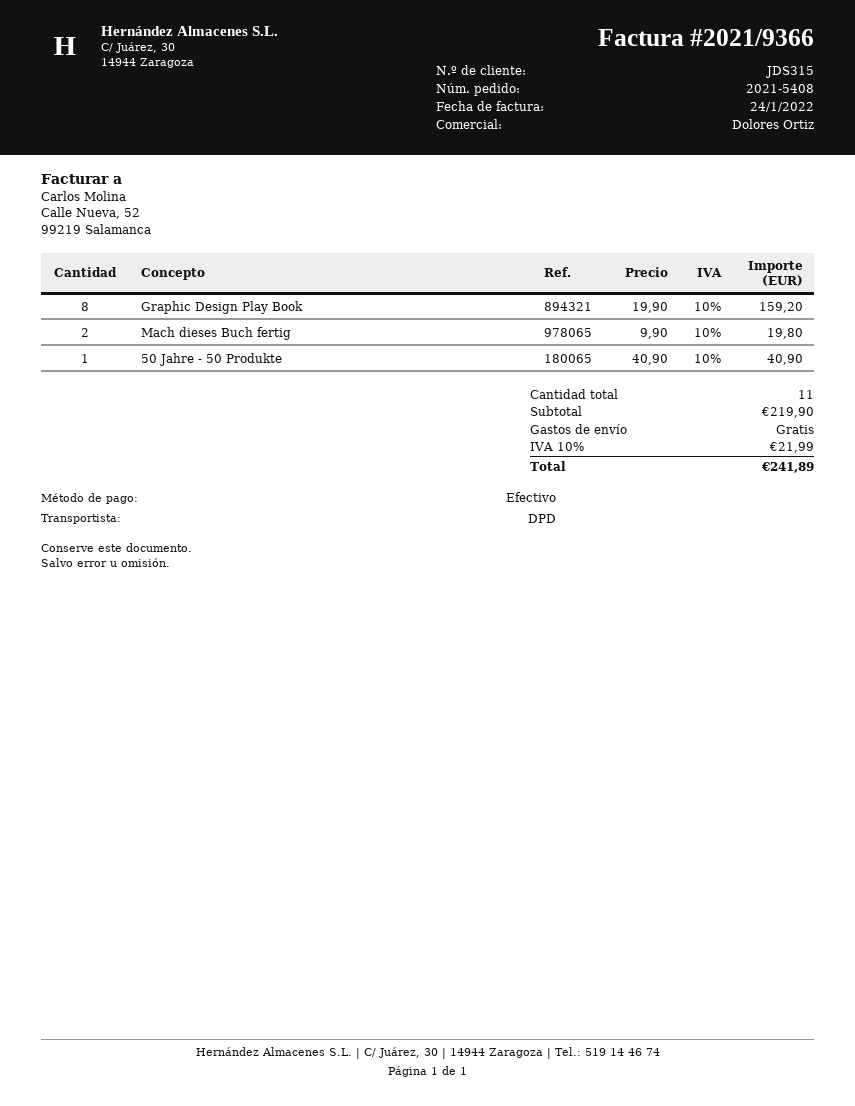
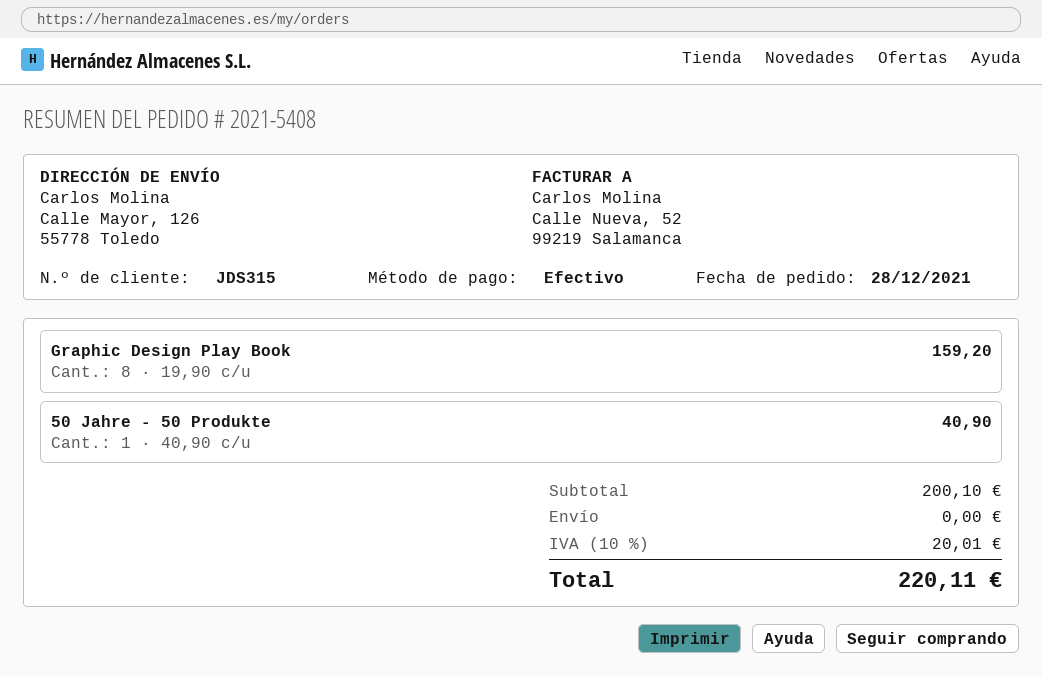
Mach dieses Buch fertig: 2 x 9.90 = 19.80 -> none
subtotal: 219.90 -> 200.10
tax: 10% = 21.99 -> 10% = 20.01
total: 241.89 -> 220.11

